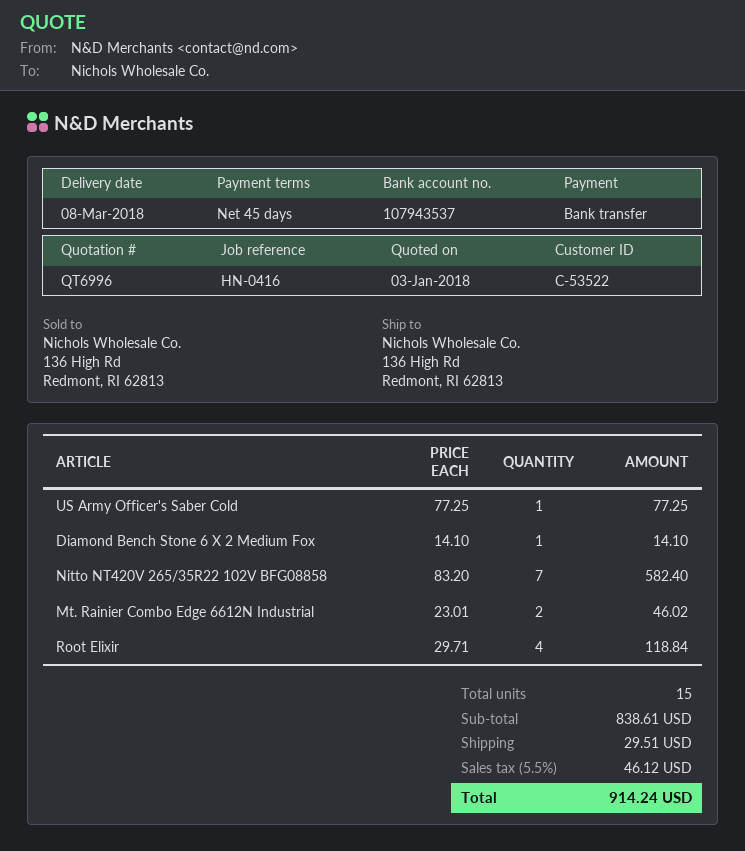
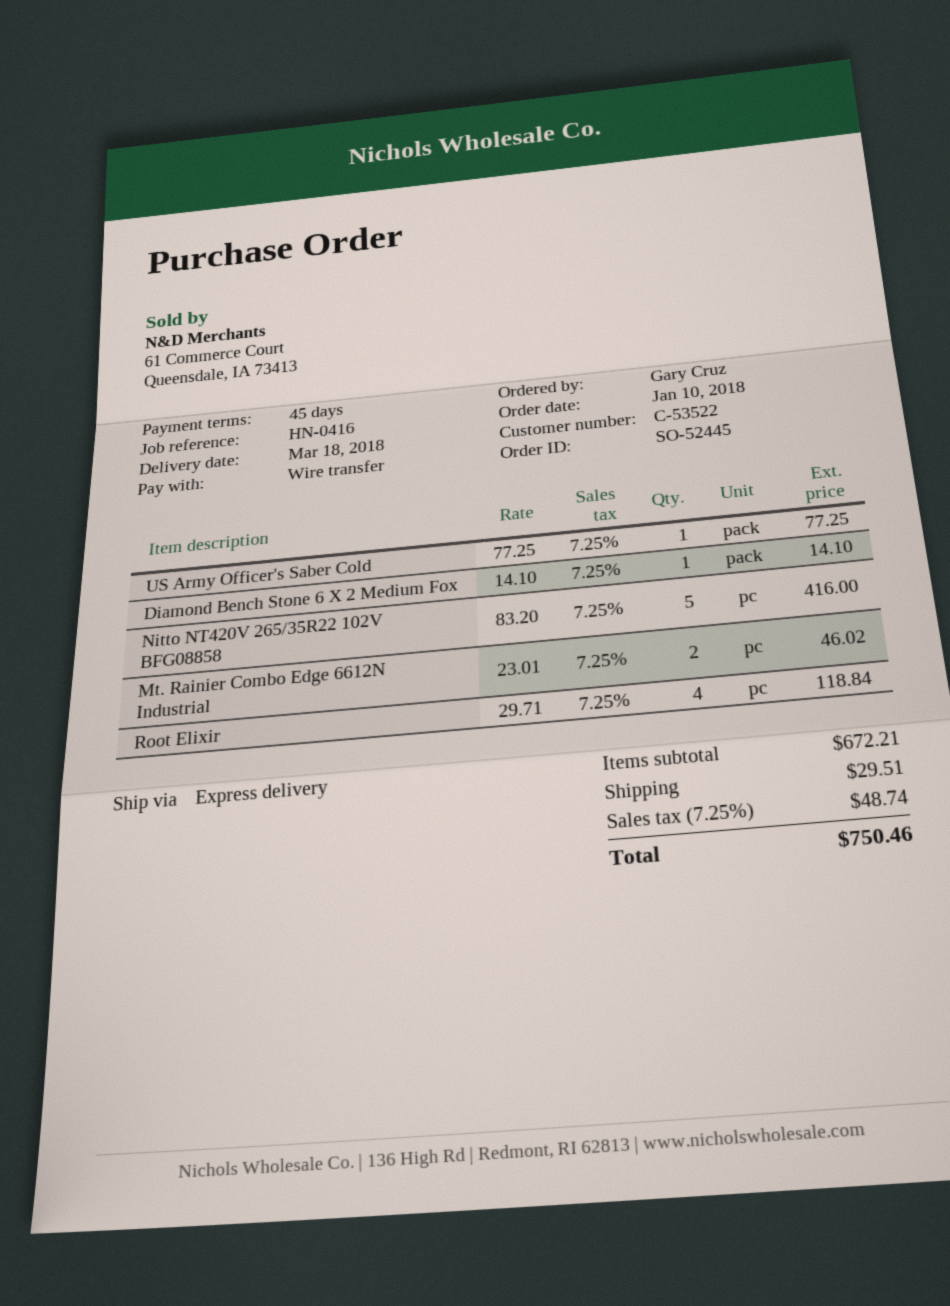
delivery date: 2018-03-08 -> 2018-03-18
Nitto NT420V 265/35R22 102V BFG08858: 7 x 83.20 = 582.40 -> 5 x 83.20 = 416.00
subtotal: 838.61 -> 672.21
tax: 5.5% = 46.12 -> 7.25% = 48.74
total: 914.24 -> 750.46

